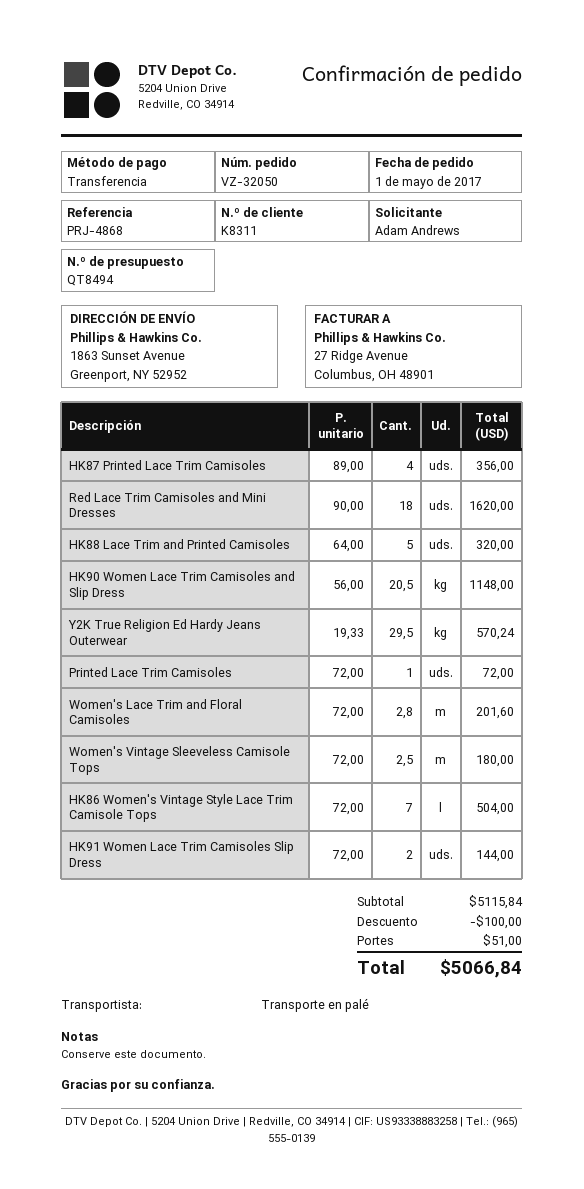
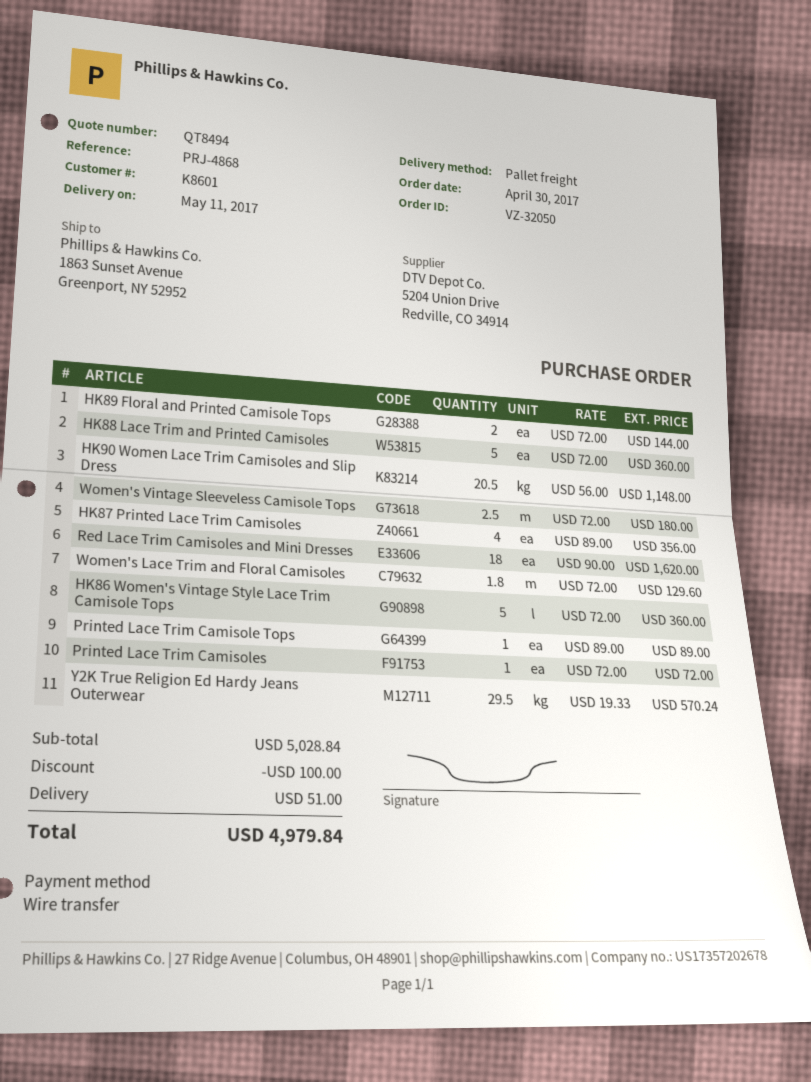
order date: 2017-05-01 -> 2017-04-30
customer number: K8311 -> K8601
HK88 Lace Trim and Printed Camisoles: 5 x 64.00 = 320.00 -> 5 x 72.00 = 360.00
Women's Lace Trim and Floral Camisoles: 2.8 x 72.00 = 201.60 -> 1.8 x 72.00 = 129.60
HK86 Women's Vintage Style Lace Trim Camisole Tops: 7 x 72.00 = 504.00 -> 5 x 72.00 = 360.00
HK91 Women Lace Trim Camisoles Slip Dress: 2 x 72.00 = 144.00 -> none
HK89 Floral and Printed Camisole Tops: none -> 2 x 72.00 = 144.00
Printed Lace Trim Camisole Tops: none -> 1 x 89.00 = 89.00
subtotal: 5115.84 -> 5028.84
total: 5066.84 -> 4979.84

